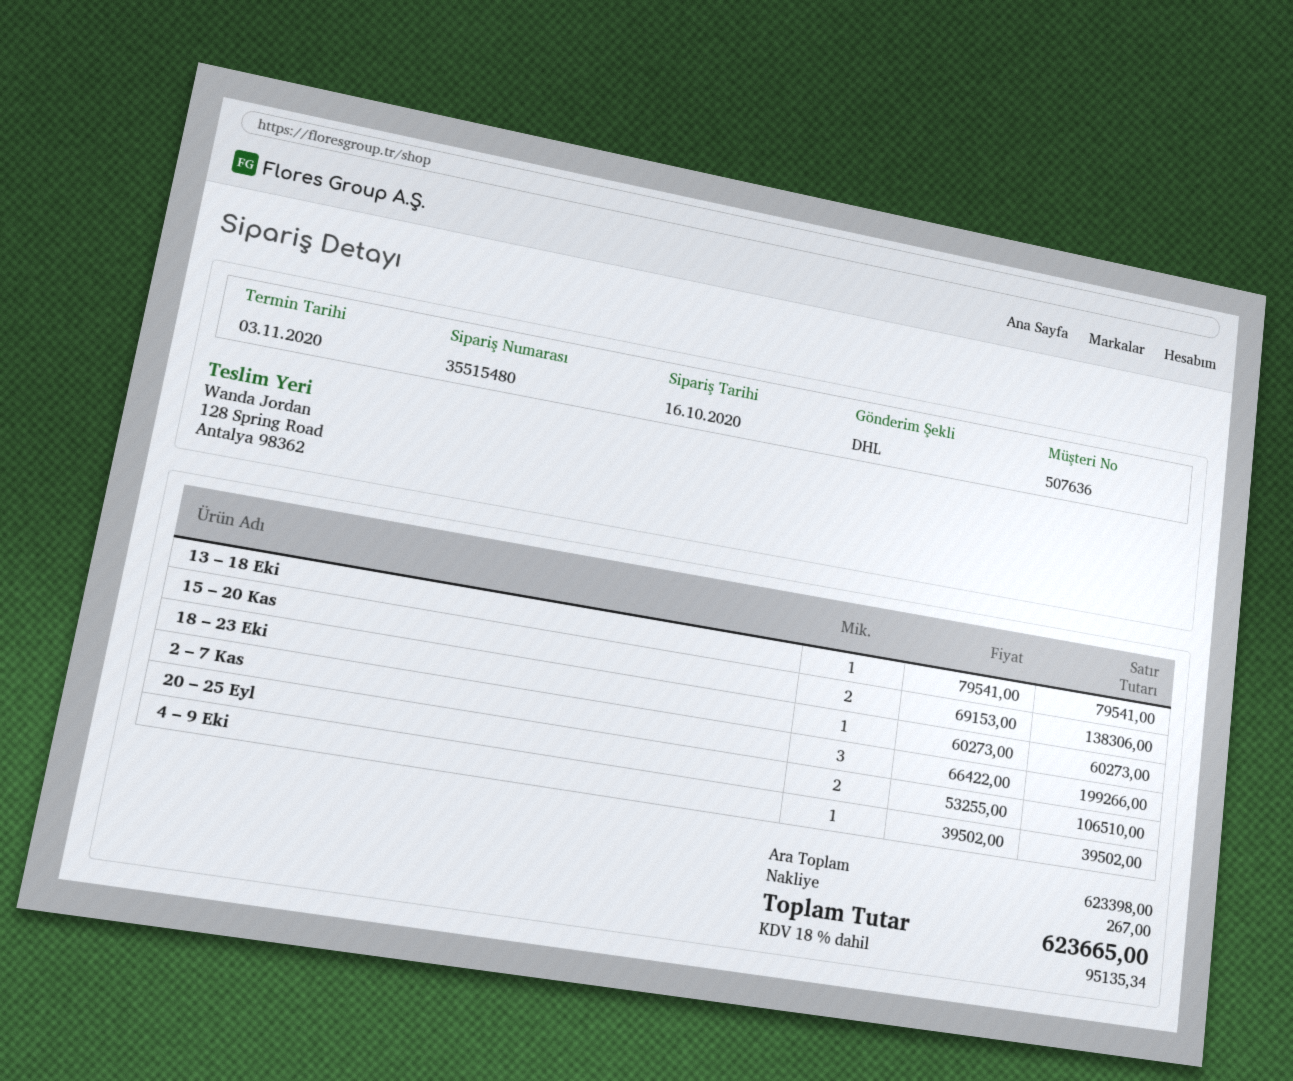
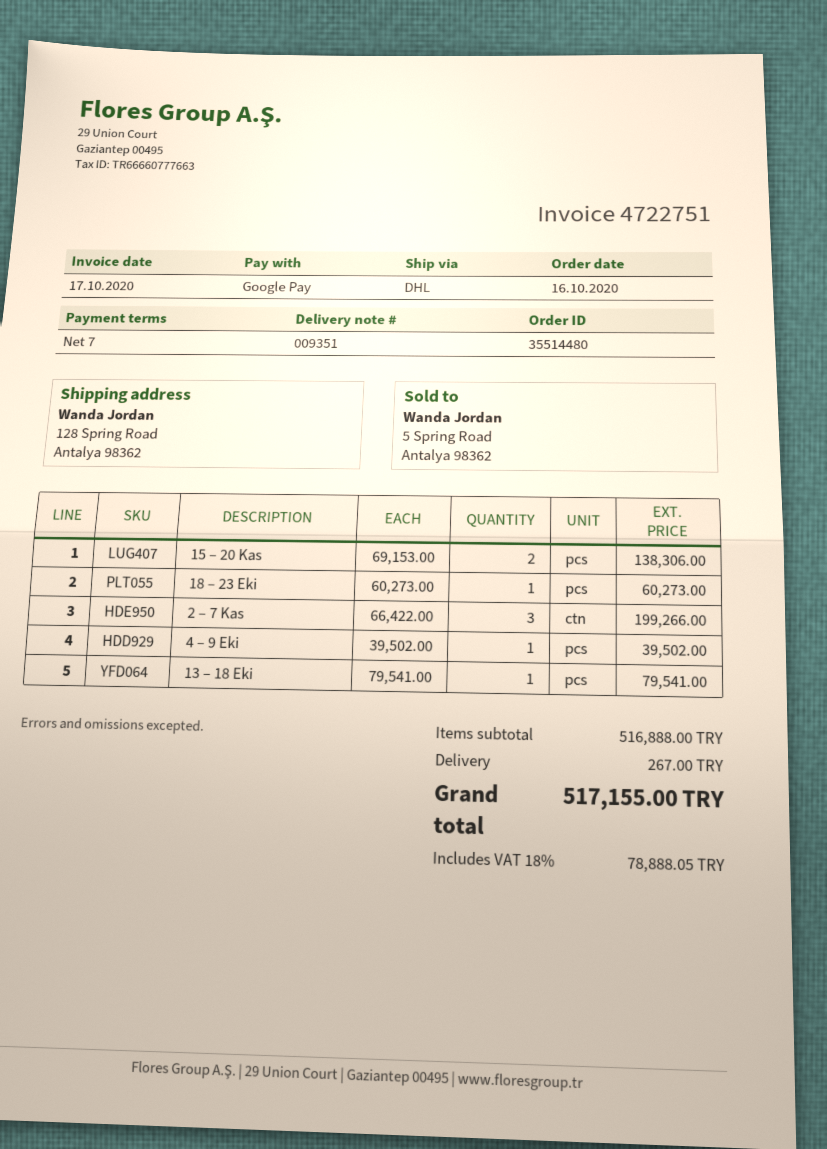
order number: 35515480 -> 35514480
20 – 25 Eyl: 2 x 53255.00 = 106510.00 -> none
subtotal: 623398.00 -> 516888.00
tax: 18% = 95135.34 -> 18% = 78888.05
total: 623665.00 -> 517155.00

